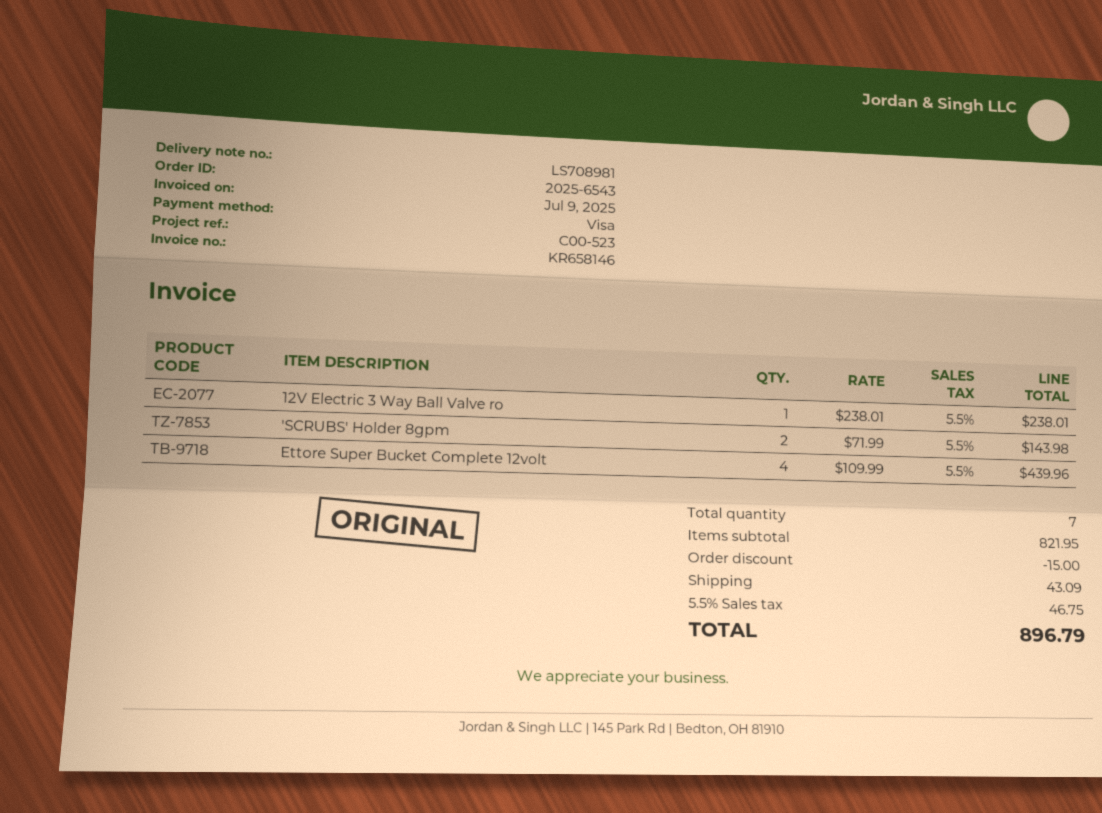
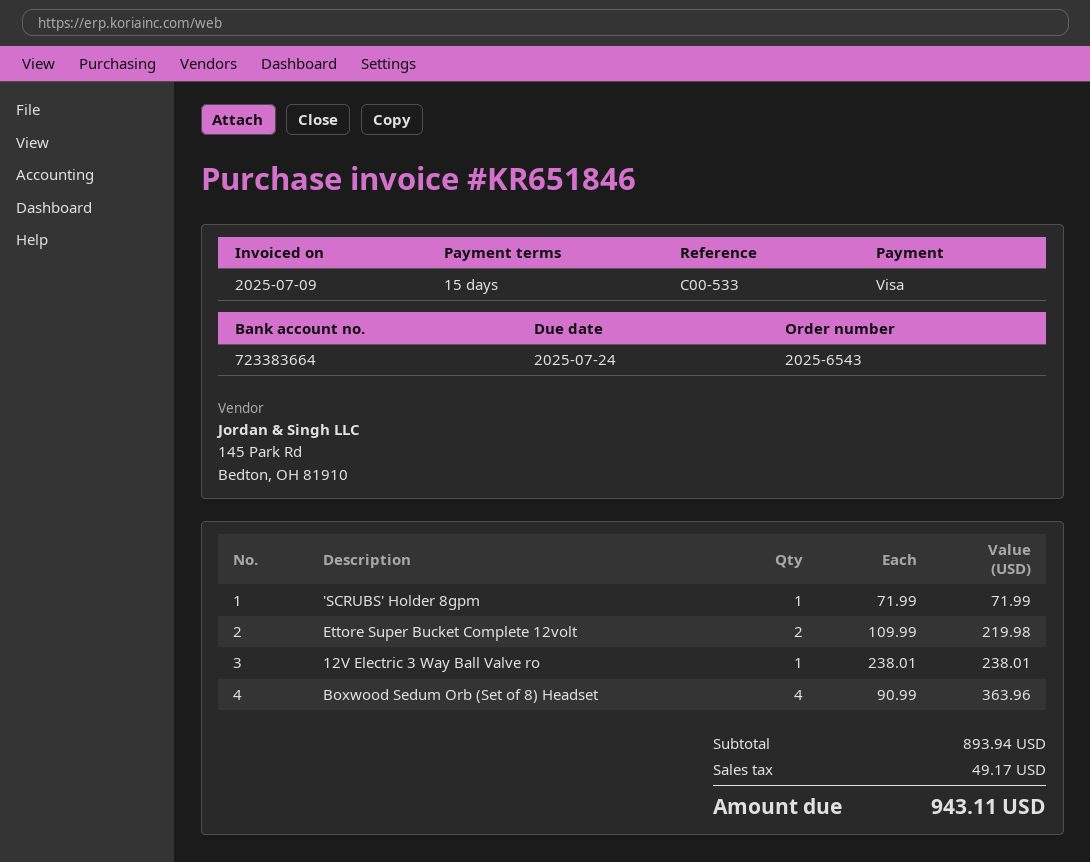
invoice number: KR658146 -> KR651846
reference: C00-523 -> C00-533
'SCRUBS' Holder 8gpm: 2 x 71.99 = 143.98 -> 1 x 71.99 = 71.99
Ettore Super Bucket Complete 12volt: 4 x 109.99 = 439.96 -> 2 x 109.99 = 219.98
Boxwood Sedum Orb (Set of 8) Headset: none -> 4 x 90.99 = 363.96
subtotal: 821.95 -> 893.94
discount: 15.00 -> none
shipping: 43.09 -> none
tax: 46.75 -> 49.17
total: 896.79 -> 943.11

